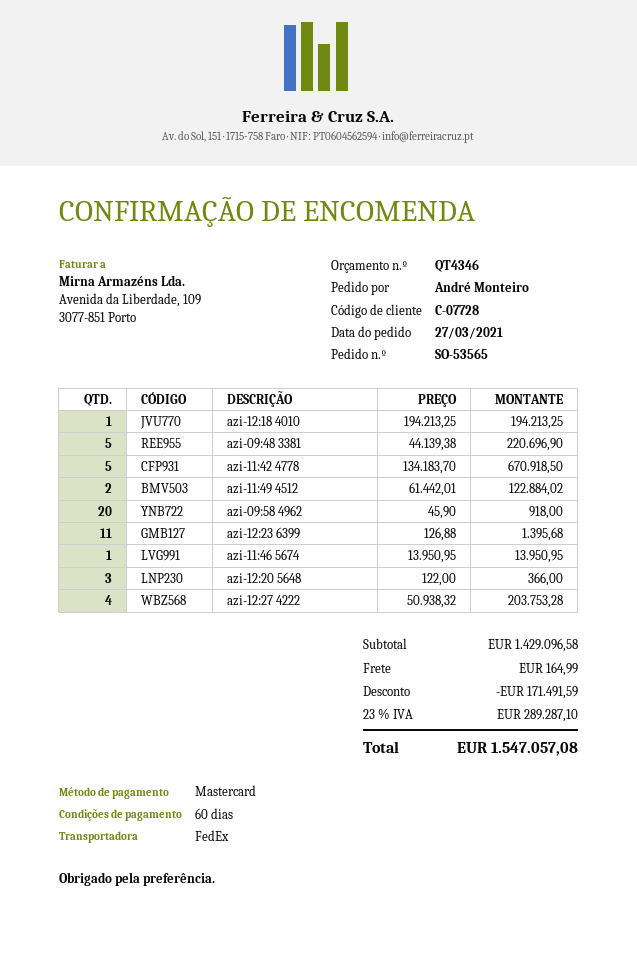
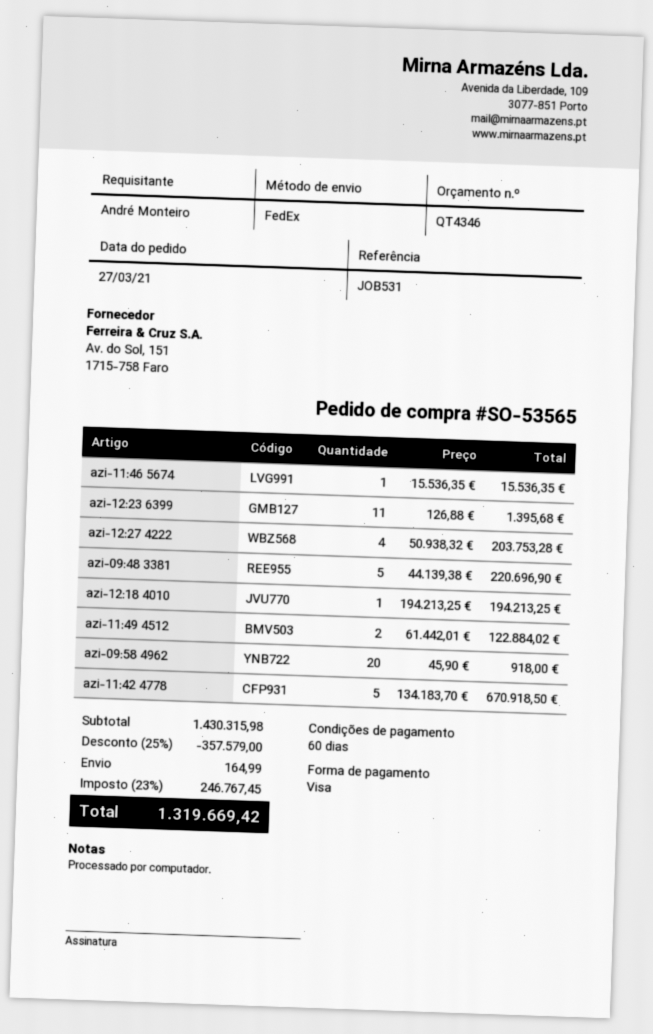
payment method: Mastercard -> Visa
azi-11:46 5674: 1 x 13950.95 = 13950.95 -> 1 x 15536.35 = 15536.35
azi-12:20 5648: 3 x 122.00 = 366.00 -> none
subtotal: 1429096.58 -> 1430315.98
discount: 171491.59 -> 357579.00
tax: 23% = 289287.10 -> 23% = 246767.45
total: 1547057.08 -> 1319669.42

